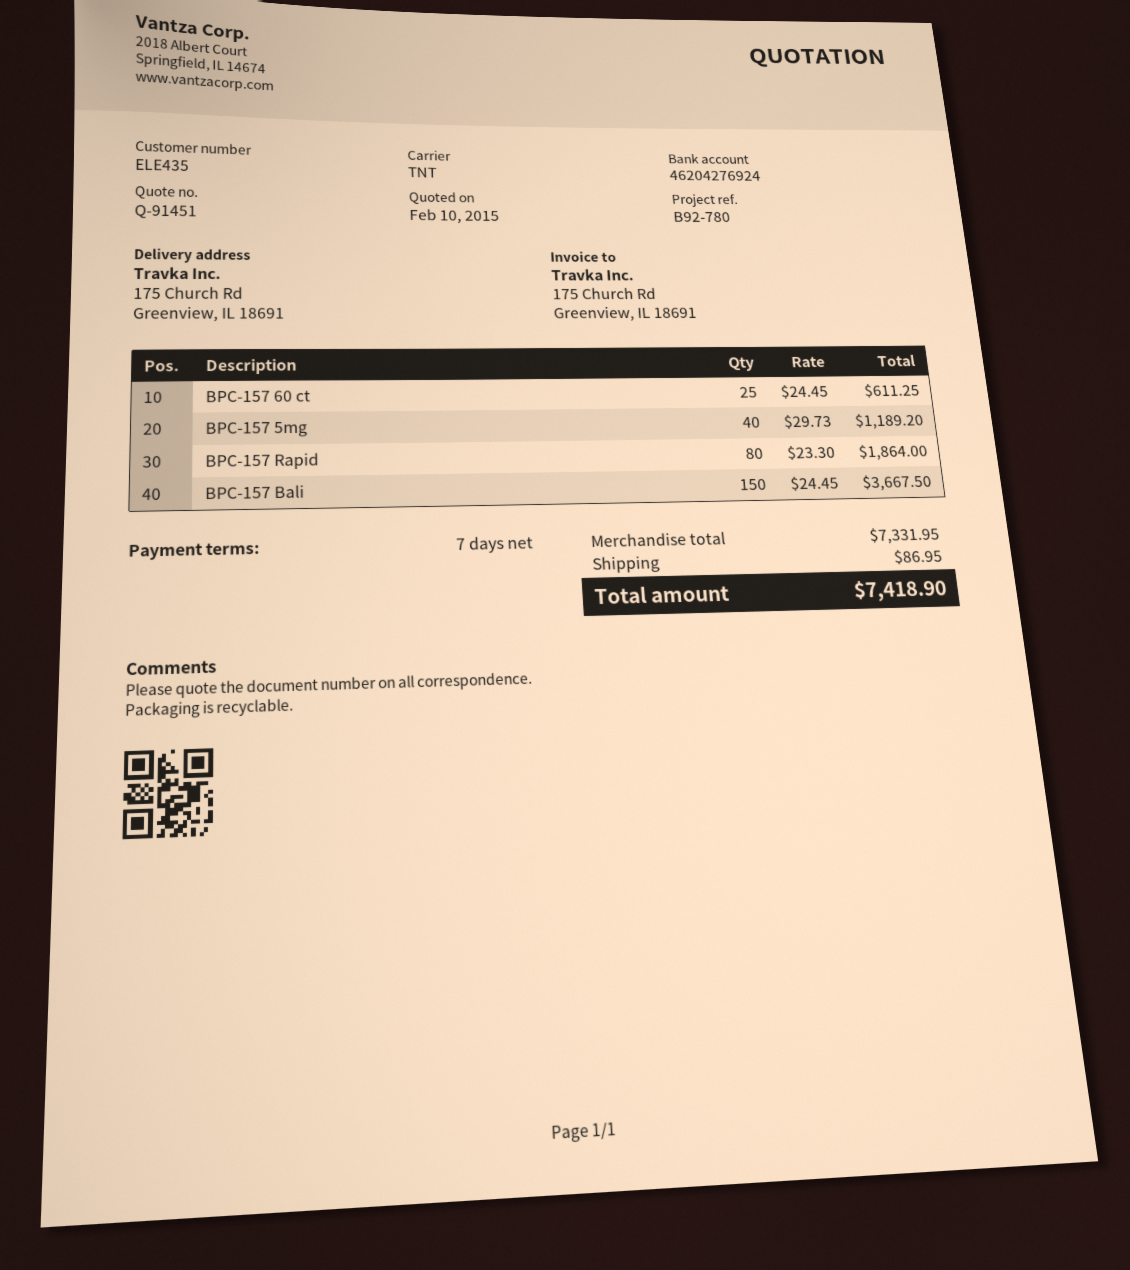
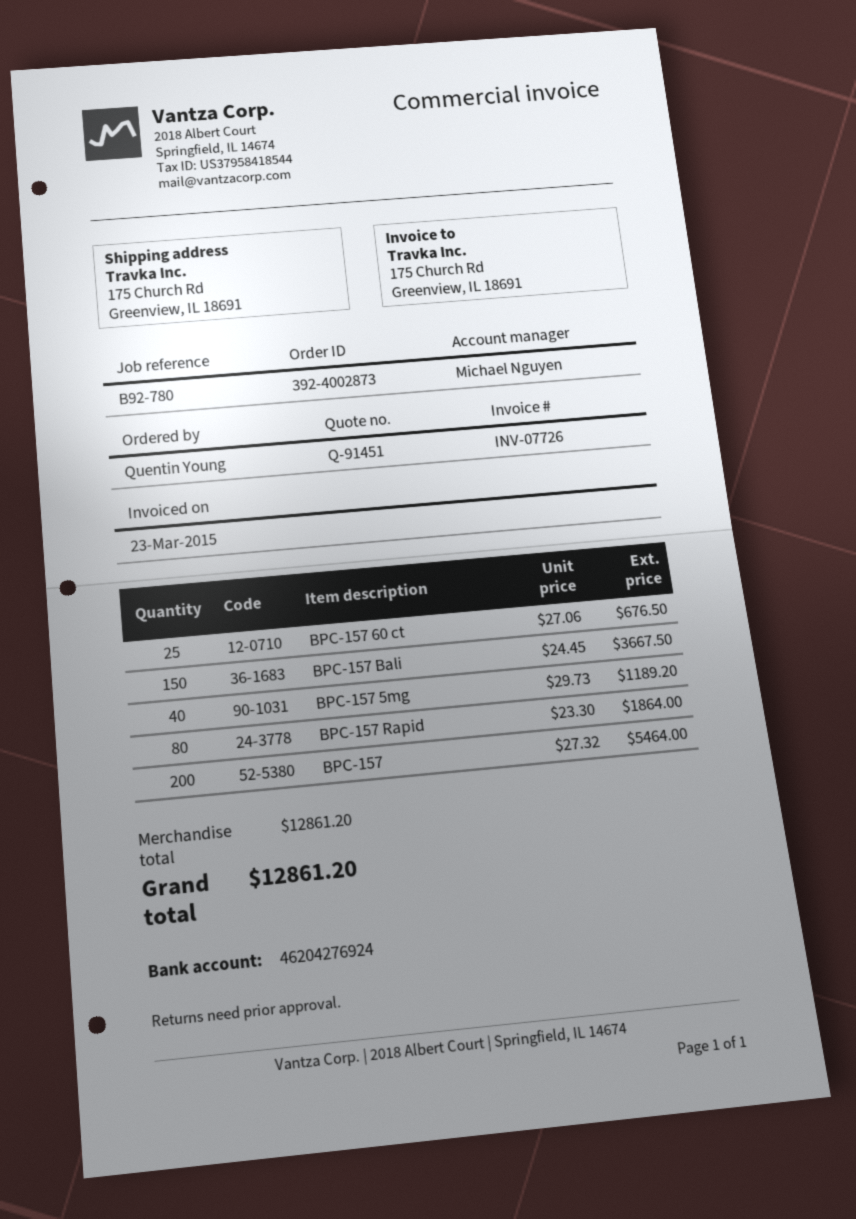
BPC-157 60 ct: 25 x 24.45 = 611.25 -> 25 x 27.06 = 676.50
BPC-157: none -> 200 x 27.32 = 5464.00
subtotal: 7331.95 -> 12861.20
shipping: 86.95 -> none
total: 7418.90 -> 12861.20

